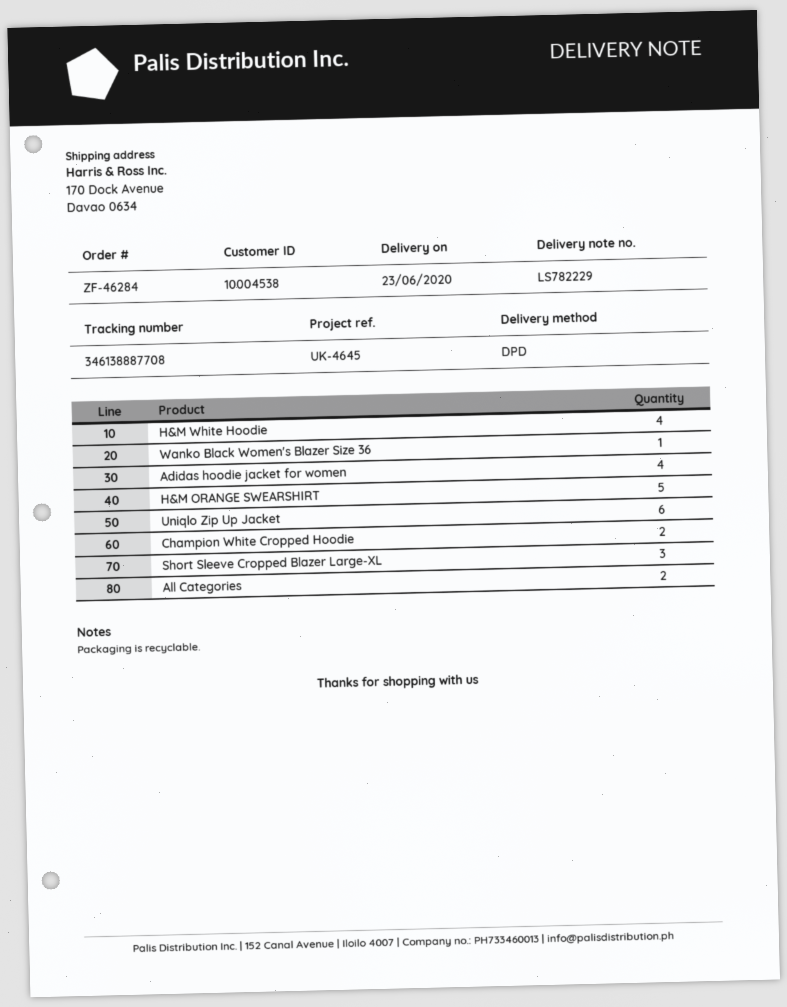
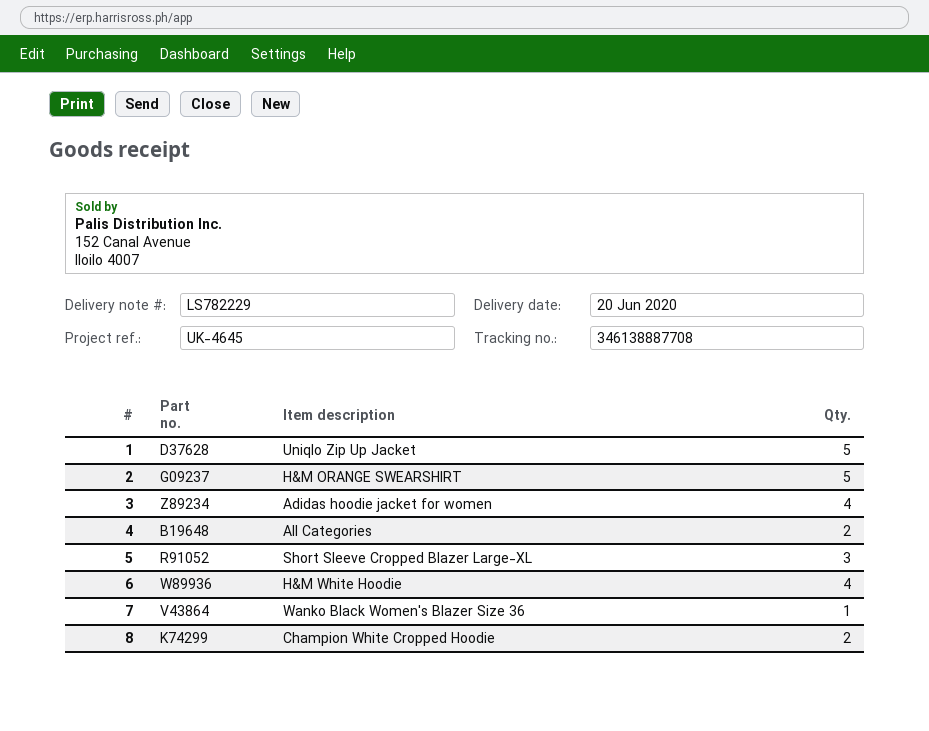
delivery date: 2020-06-23 -> 2020-06-20
Uniqlo Zip Up Jacket: 6 -> 5

